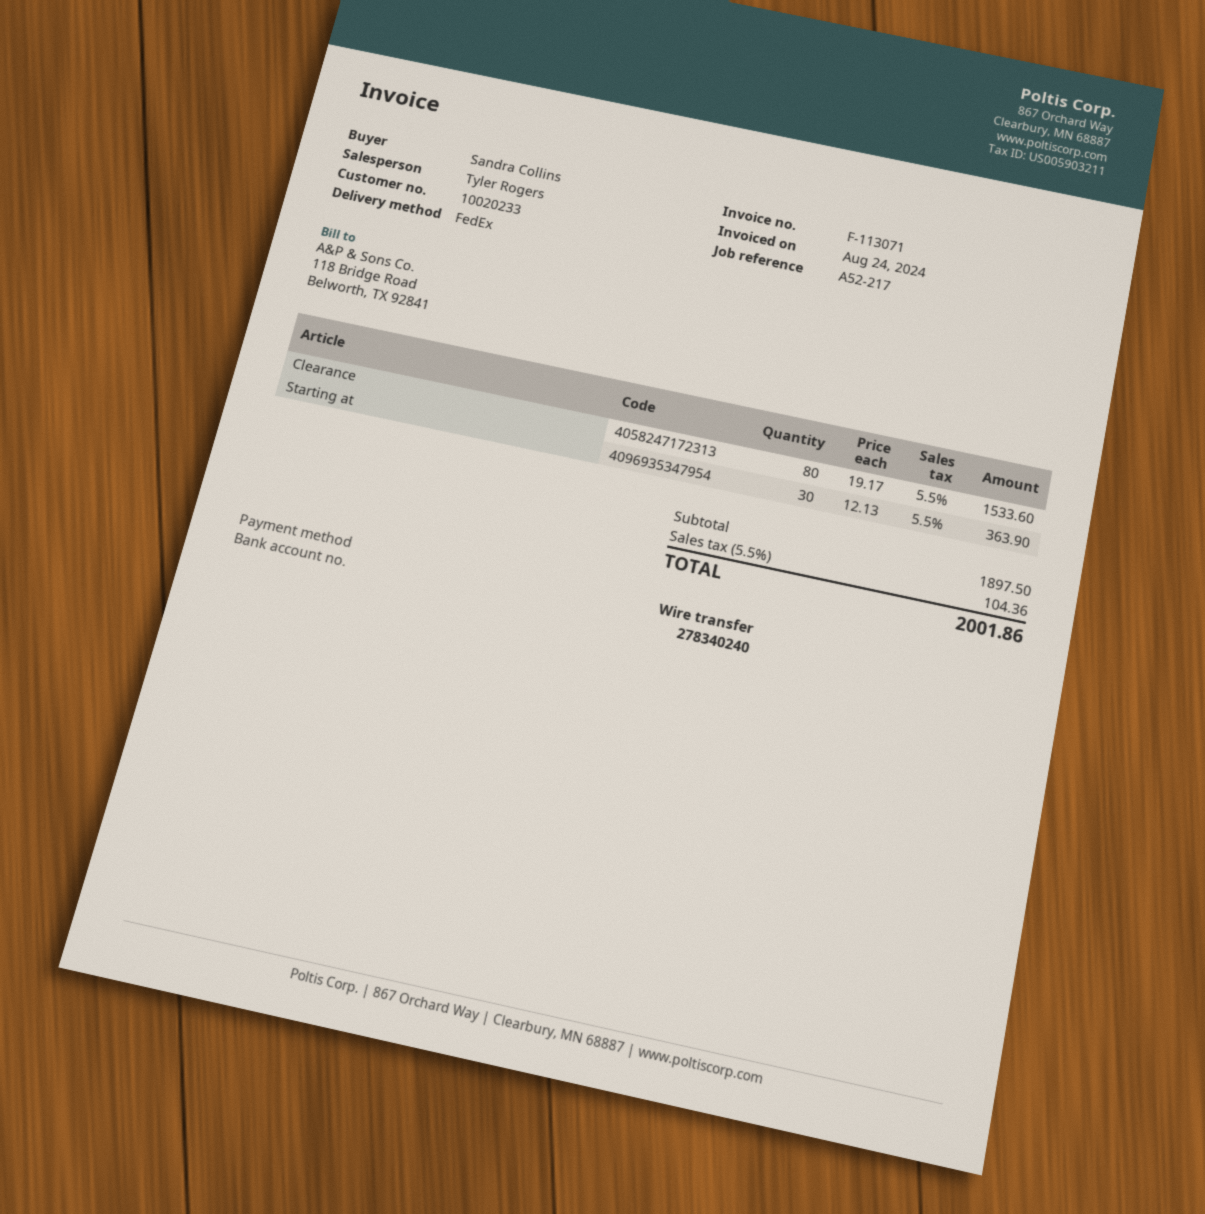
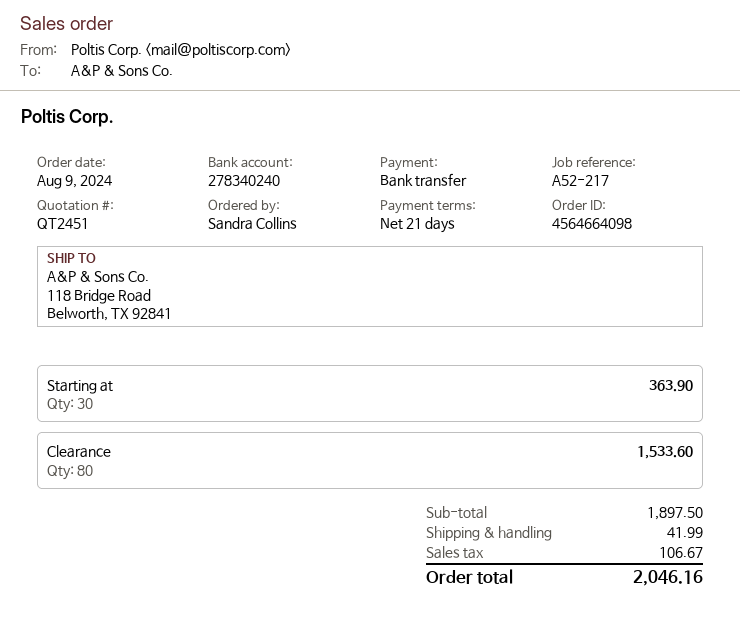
shipping: none -> 41.99
tax: 104.36 -> 106.67
total: 2001.86 -> 2046.16

